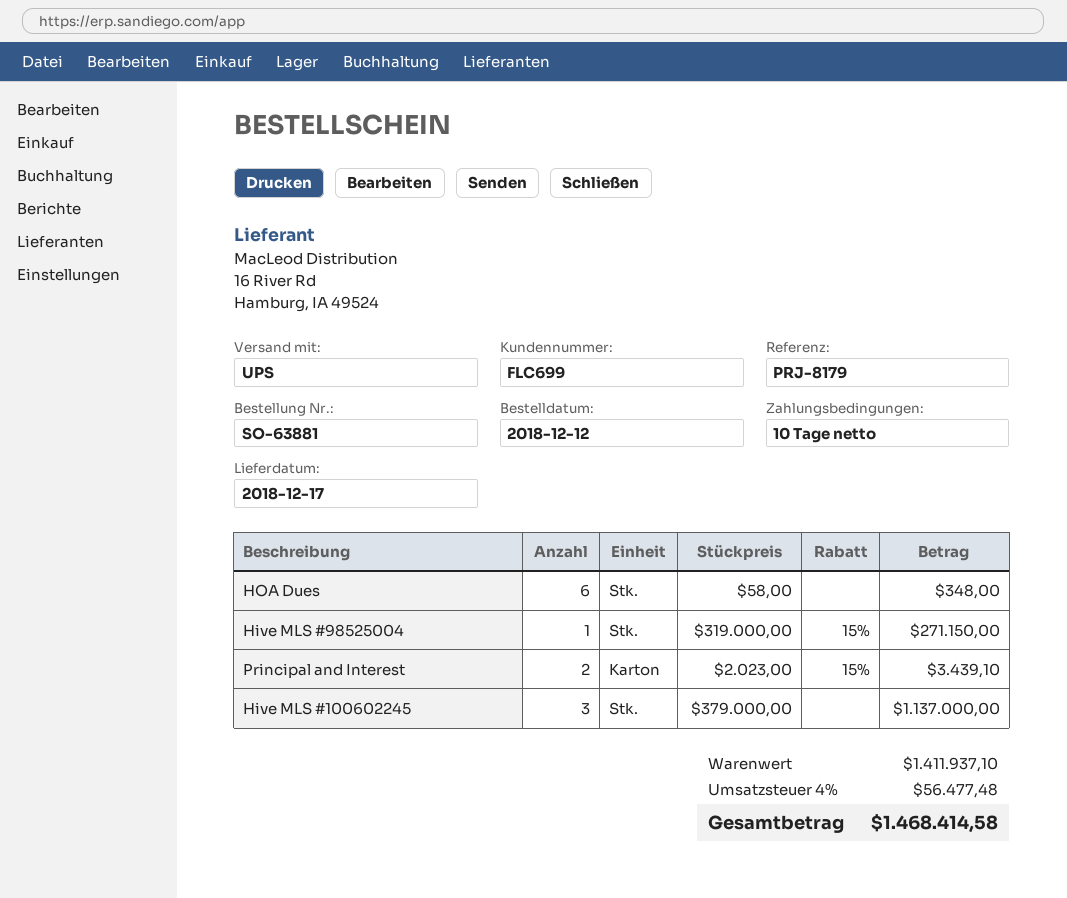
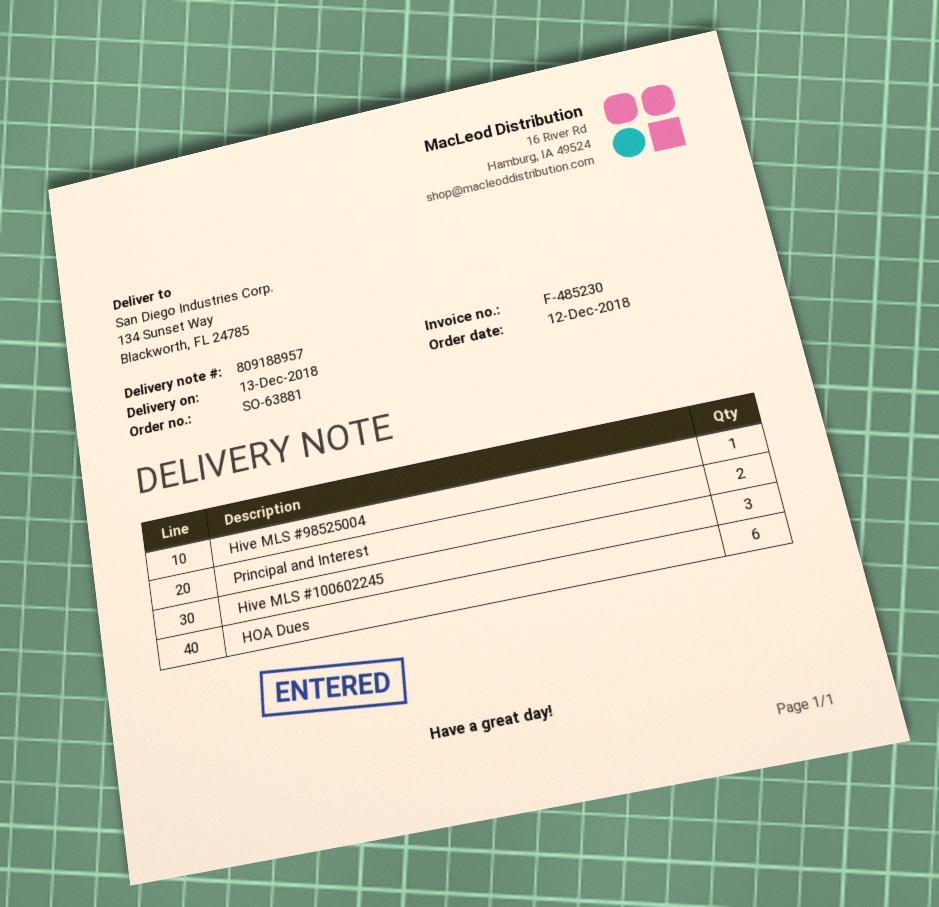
delivery date: 2018-12-17 -> 2018-12-13

